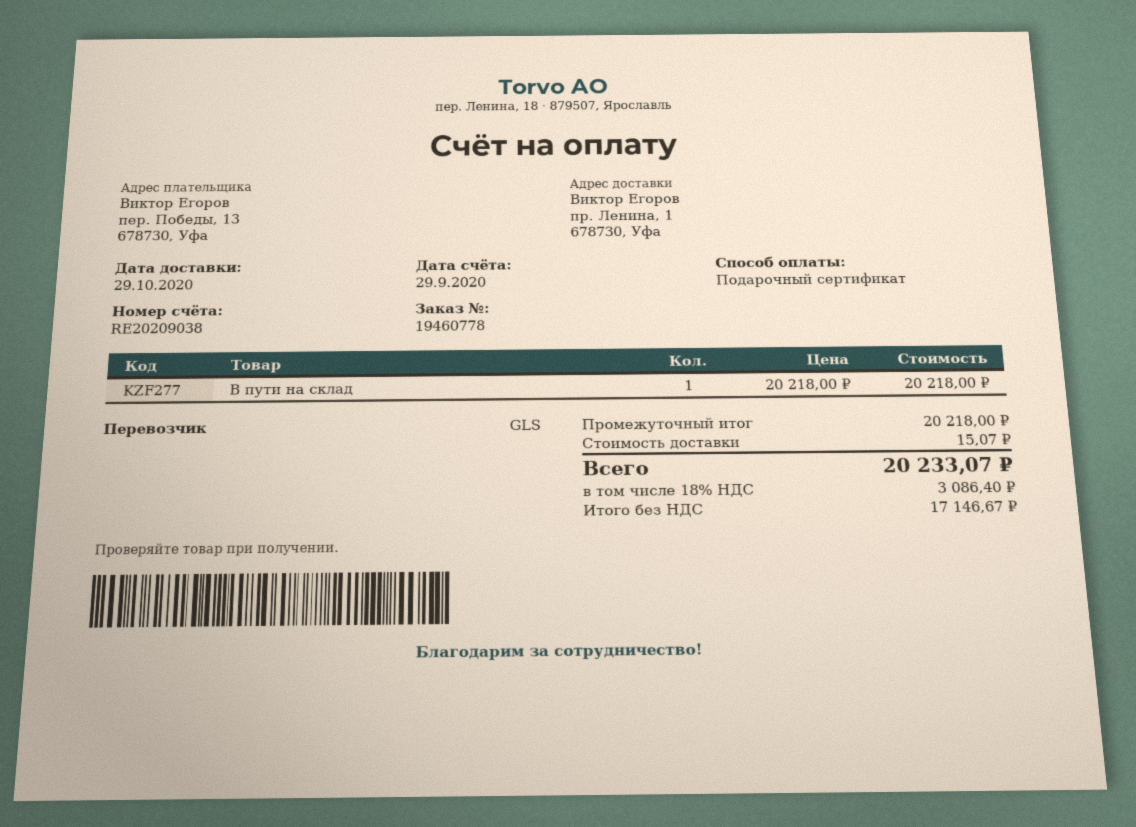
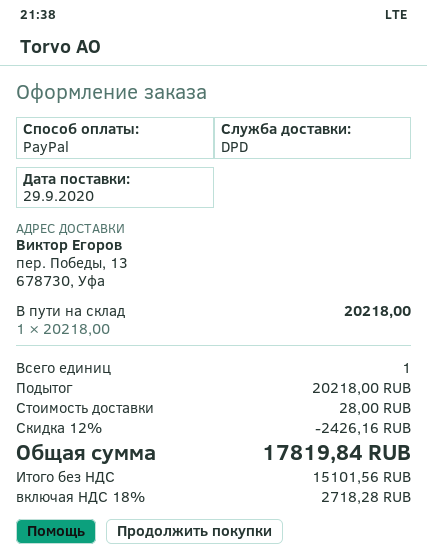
delivery date: 2020-10-29 -> 2020-09-29
payment method: gift card -> PayPal
shipping method: GLS -> DPD
ship to: пр. Ленина, 1, 678730, Уфа -> пер. Победы, 13, 678730, Уфа
discount: none -> 12% = 2426.16
shipping: 15.07 -> 28.00
net: 17146.67 -> 15101.56
tax: 18% = 3086.40 -> 18% = 2718.28
total: 20233.07 -> 17819.84

